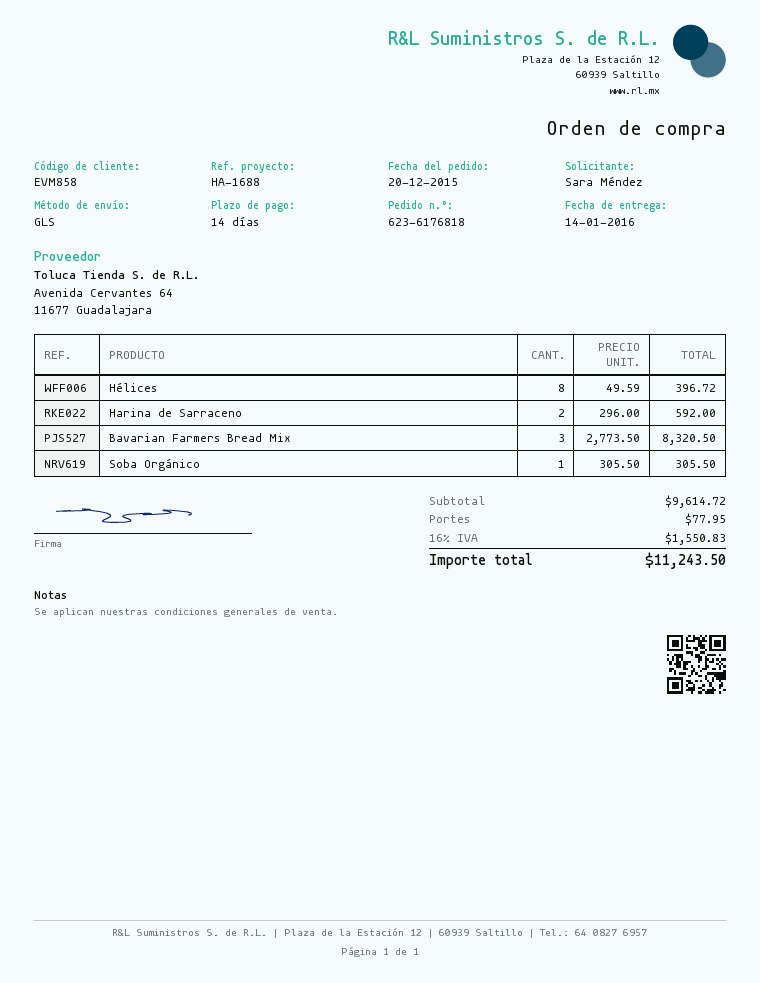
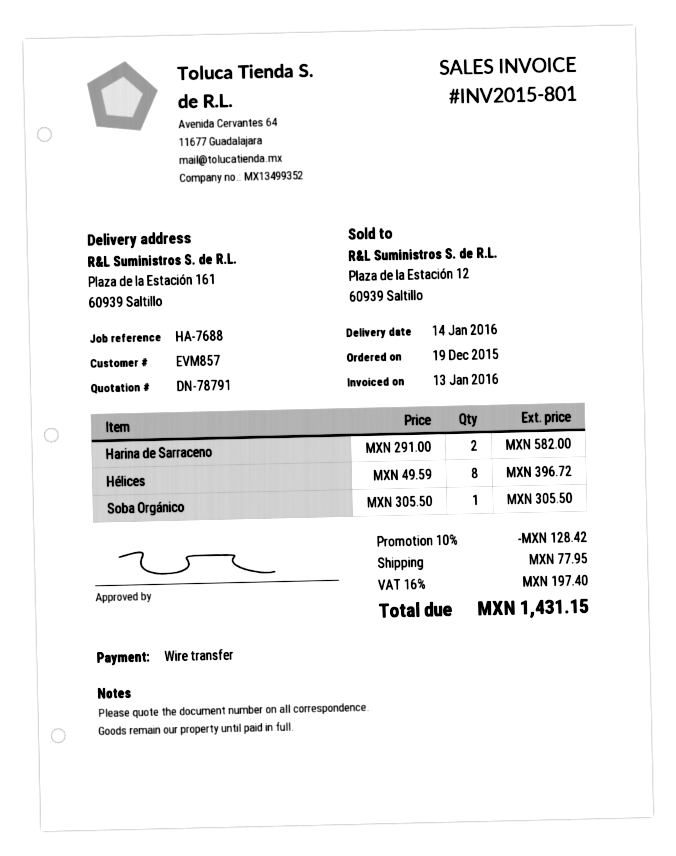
order date: 2015-12-20 -> 2015-12-19
customer number: EVM858 -> EVM857
reference: HA-1688 -> HA-7688
Harina de Sarraceno: 2 x 296.00 = 592.00 -> 2 x 291.00 = 582.00
Bavarian Farmers Bread Mix: 3 x 2773.50 = 8320.50 -> none
discount: none -> 10% = 128.42
tax: 16% = 1550.83 -> 16% = 197.40
total: 11243.50 -> 1431.15

